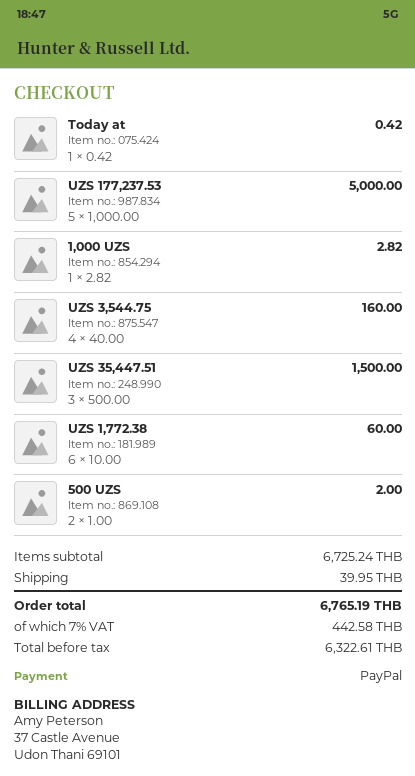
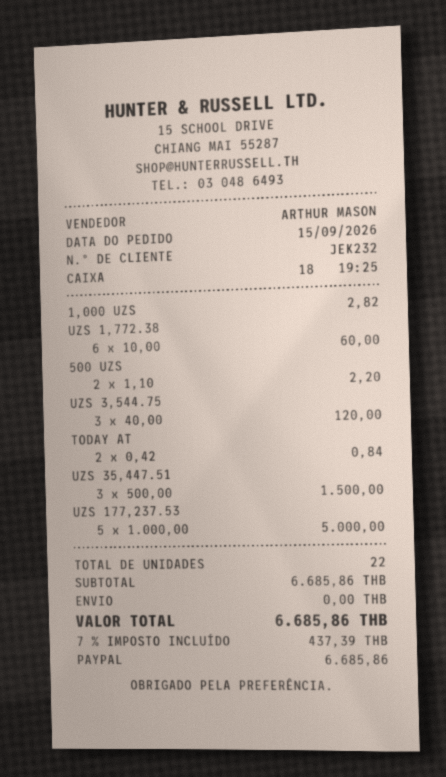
Today at: 1 x 0.42 = 0.42 -> 2 x 0.42 = 0.84
UZS 3,544.75: 4 x 40.00 = 160.00 -> 3 x 40.00 = 120.00
500 UZS: 2 x 1.00 = 2.00 -> 2 x 1.10 = 2.20
subtotal: 6725.24 -> 6685.86
shipping: 39.95 -> 0.00
tax: 7% = 442.58 -> 7% = 437.39
total: 6765.19 -> 6685.86

